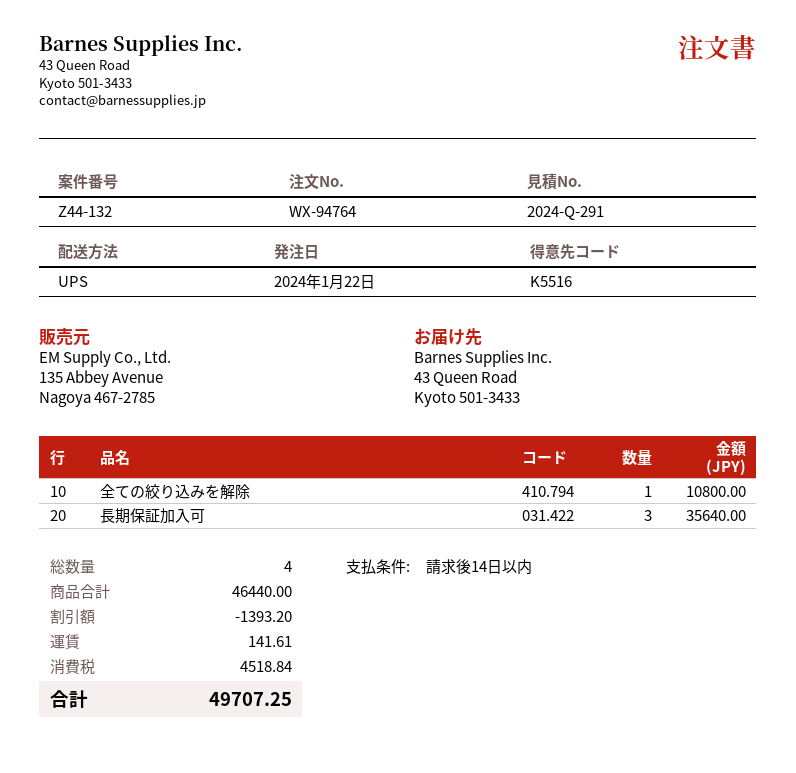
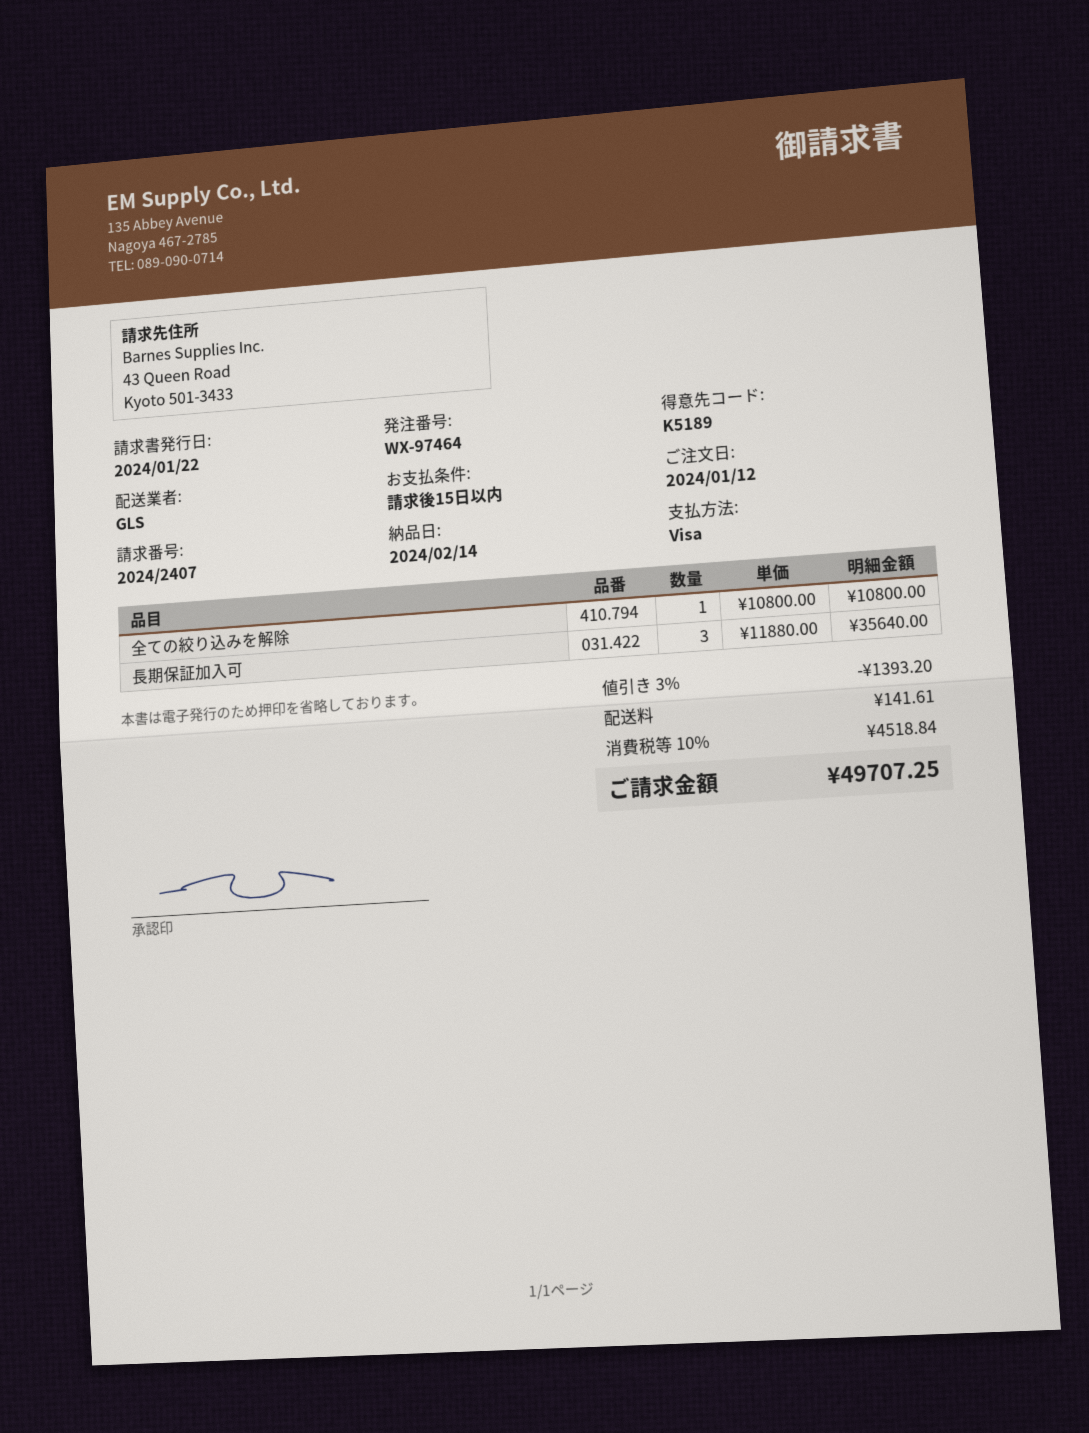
order number: WX-94764 -> WX-97464
order date: 2024-01-22 -> 2024-01-12
payment terms: 14 days -> 15 days
customer number: K5516 -> K5189
shipping method: UPS -> GLS

